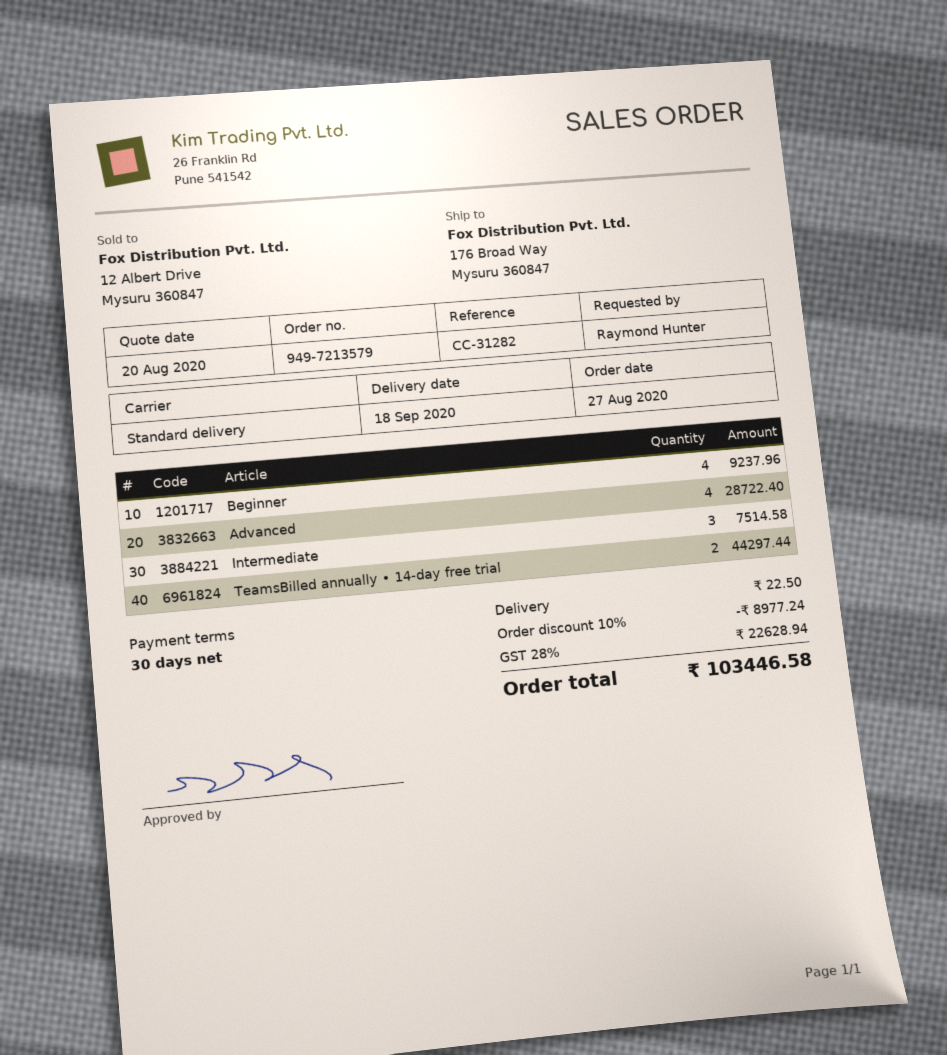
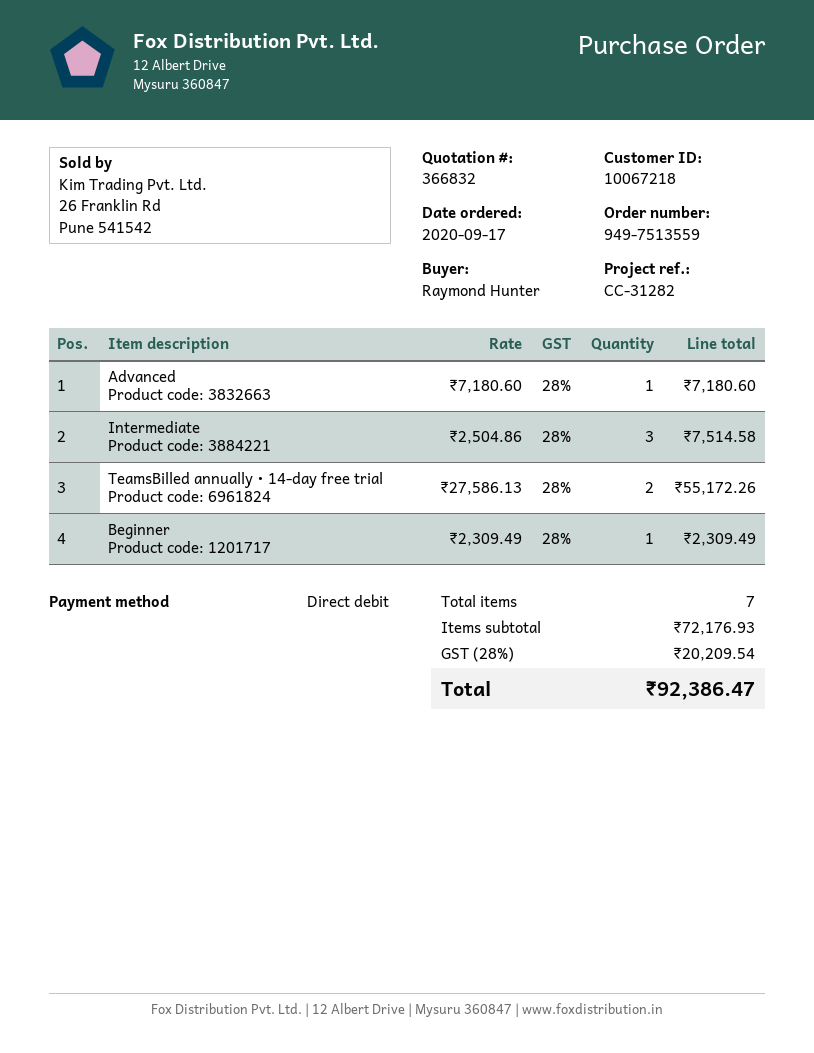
order number: 949-7213579 -> 949-7513559
order date: 2020-08-27 -> 2020-09-17
Beginner: 4 for 9237.96 -> 1 for 2309.49
Advanced: 4 for 28722.40 -> 1 for 7180.60
TeamsBilled annually • 14-day free trial: 2 for 44297.44 -> 2 for 55172.26
discount: 10% = 8977.24 -> none
shipping: 22.50 -> none
tax: 28% = 22628.94 -> 28% = 20209.54
total: 103446.58 -> 92386.47

